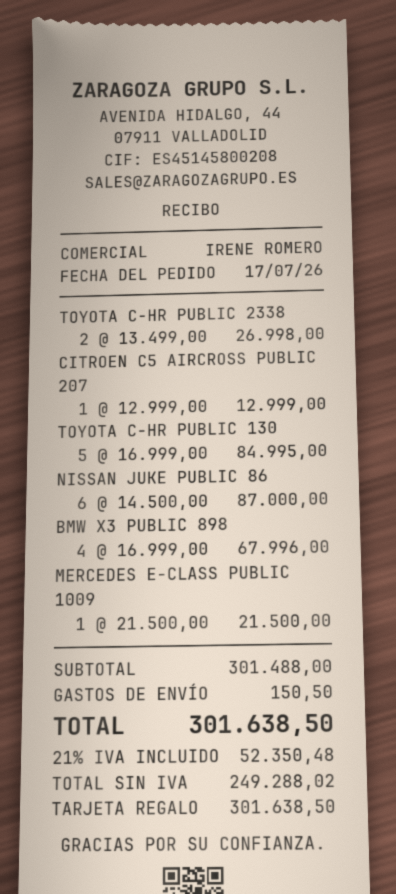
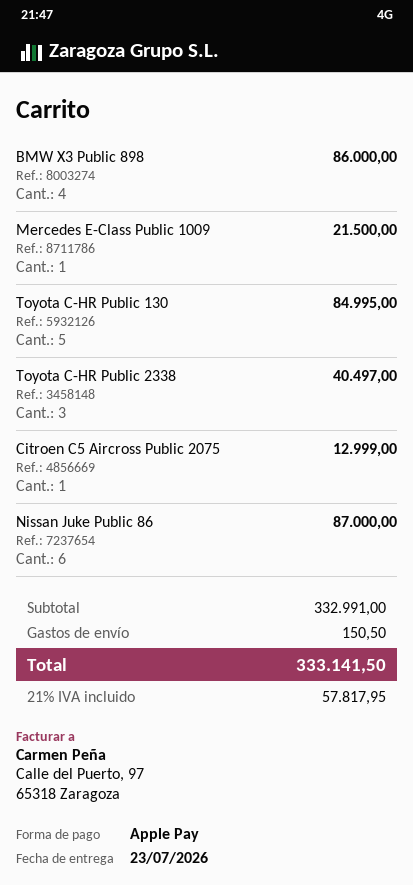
payment method: gift card -> Apple Pay
TOYOTA C-HR PUBLIC 2338: 2 for 26998.00 -> 3 for 40497.00
BMW X3 PUBLIC 898: 4 for 67996.00 -> 4 for 86000.00
subtotal: 301488.00 -> 332991.00
tax: 21% = 52350.48 -> 21% = 57817.95
total: 301638.50 -> 333141.50

